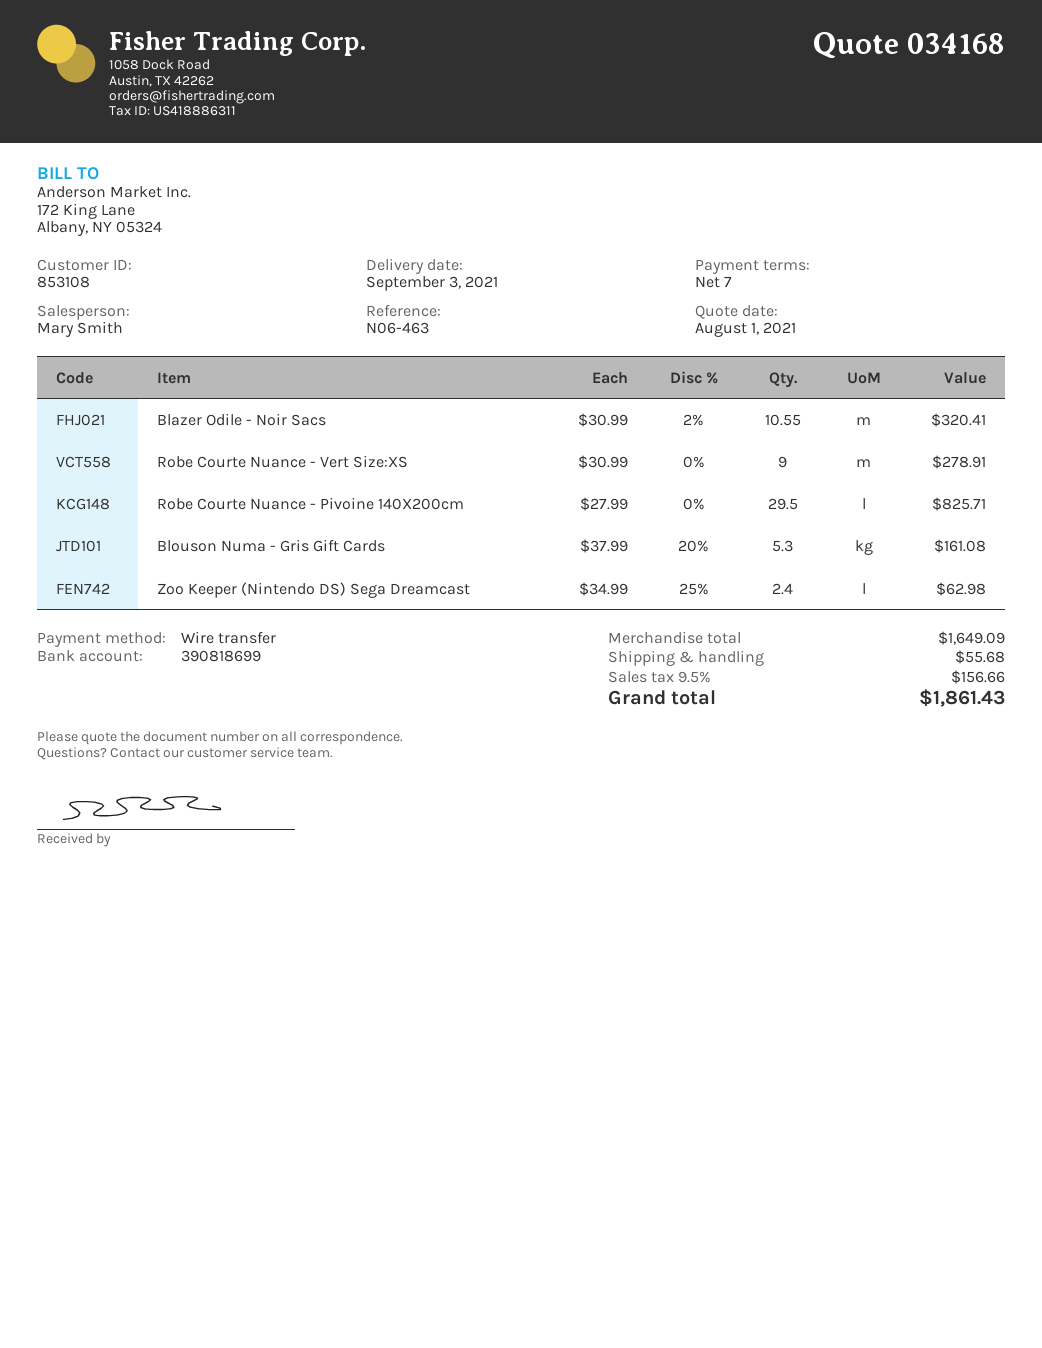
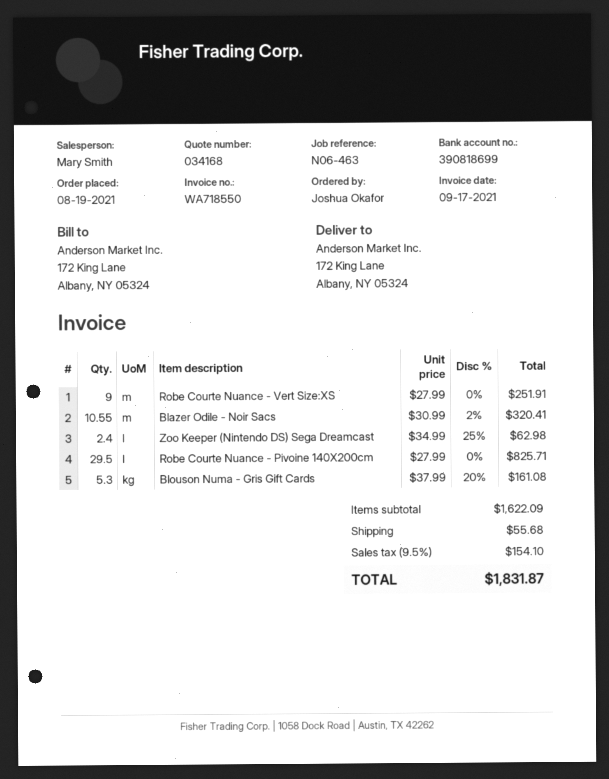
Robe Courte Nuance - Vert Size:XS: 9 x 30.99 = 278.91 -> 9 x 27.99 = 251.91
subtotal: 1649.09 -> 1622.09
tax: 9.5% = 156.66 -> 9.5% = 154.10
total: 1861.43 -> 1831.87

